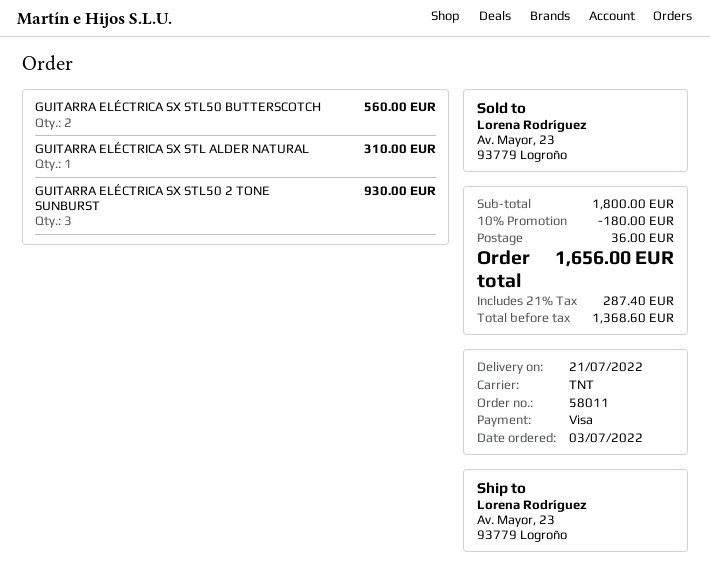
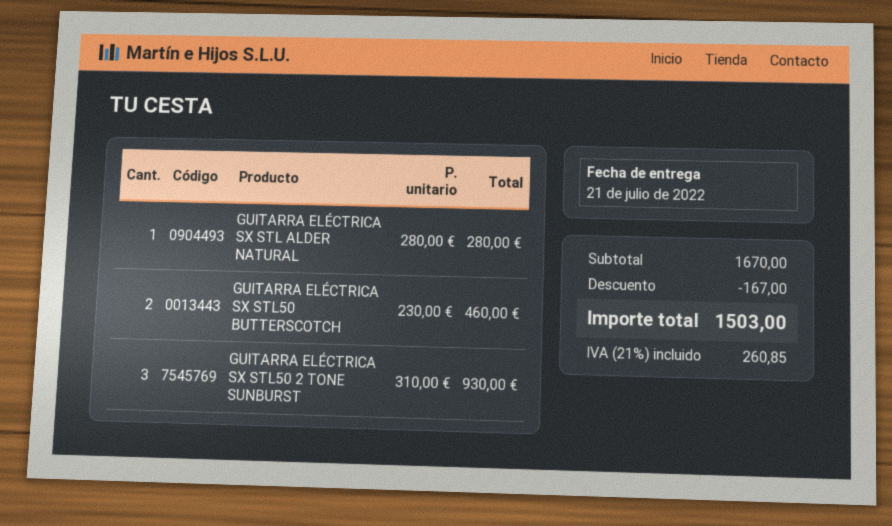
GUITARRA ELÉCTRICA SX STL50 BUTTERSCOTCH: 2 for 560.00 -> 2 for 460.00
GUITARRA ELÉCTRICA SX STL ALDER NATURAL: 1 for 310.00 -> 1 for 280.00
subtotal: 1800.00 -> 1670.00
discount: 180.00 -> 167.00
shipping: 36.00 -> none
tax: 21% = 287.40 -> 21% = 260.85
total: 1656.00 -> 1503.00

